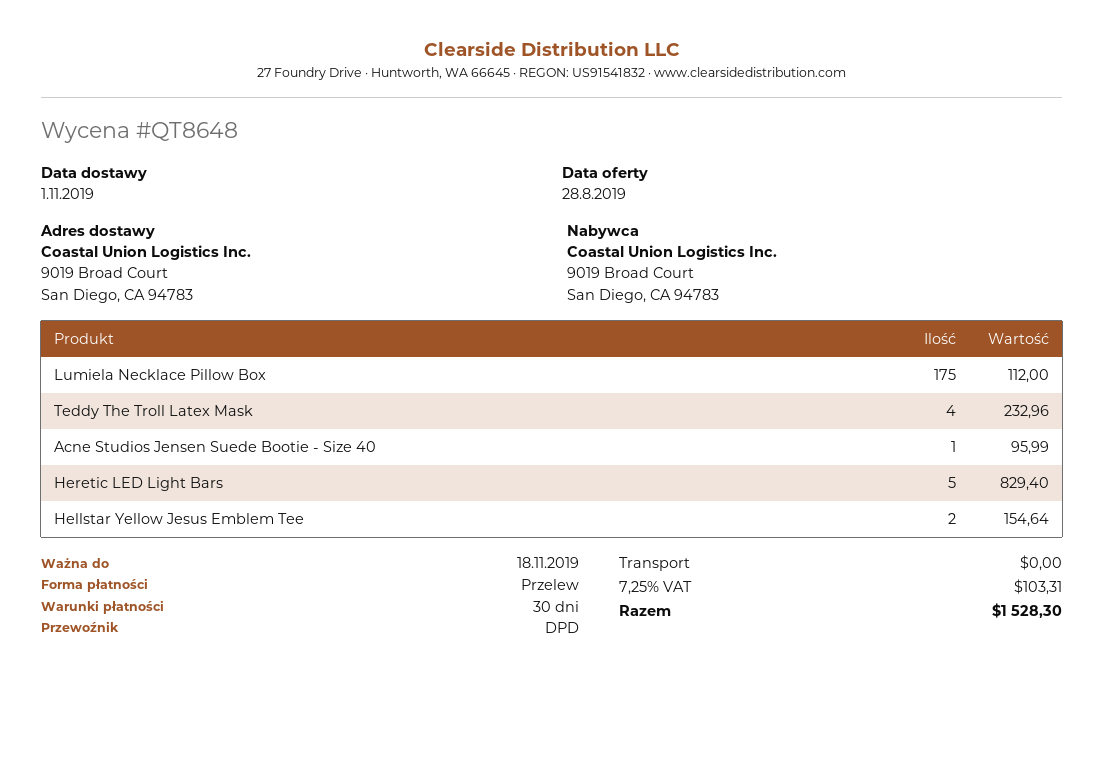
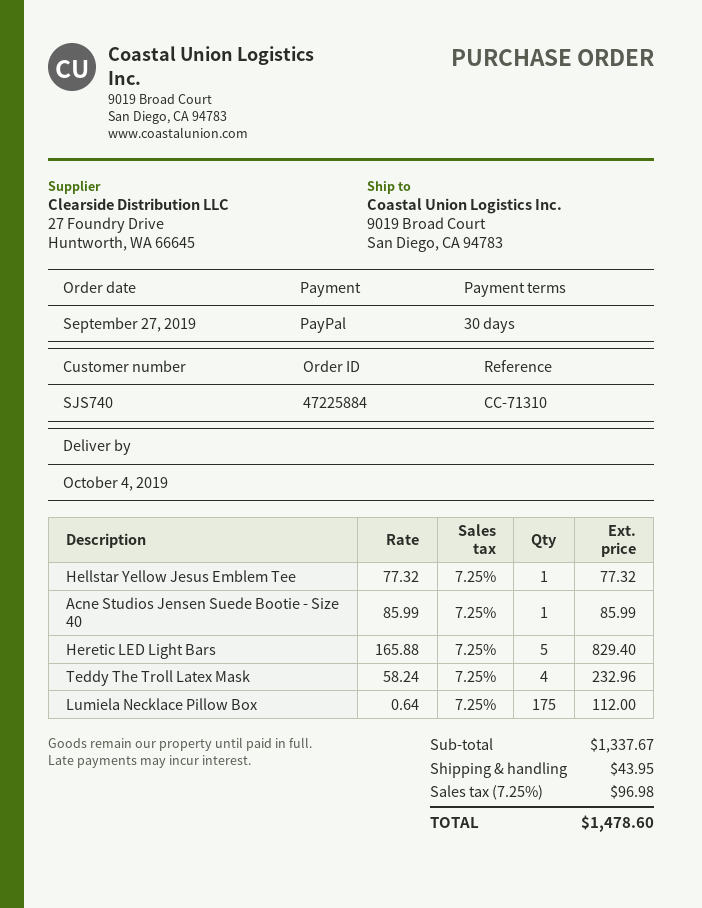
delivery date: 2019-11-01 -> 2019-10-04
payment method: bank transfer -> PayPal
Acne Studios Jensen Suede Bootie - Size 40: 1 for 95.99 -> 1 for 85.99
Hellstar Yellow Jesus Emblem Tee: 2 for 154.64 -> 1 for 77.32
shipping: 0.00 -> 43.95
tax: 7.25% = 103.31 -> 7.25% = 96.98
total: 1528.30 -> 1478.60

